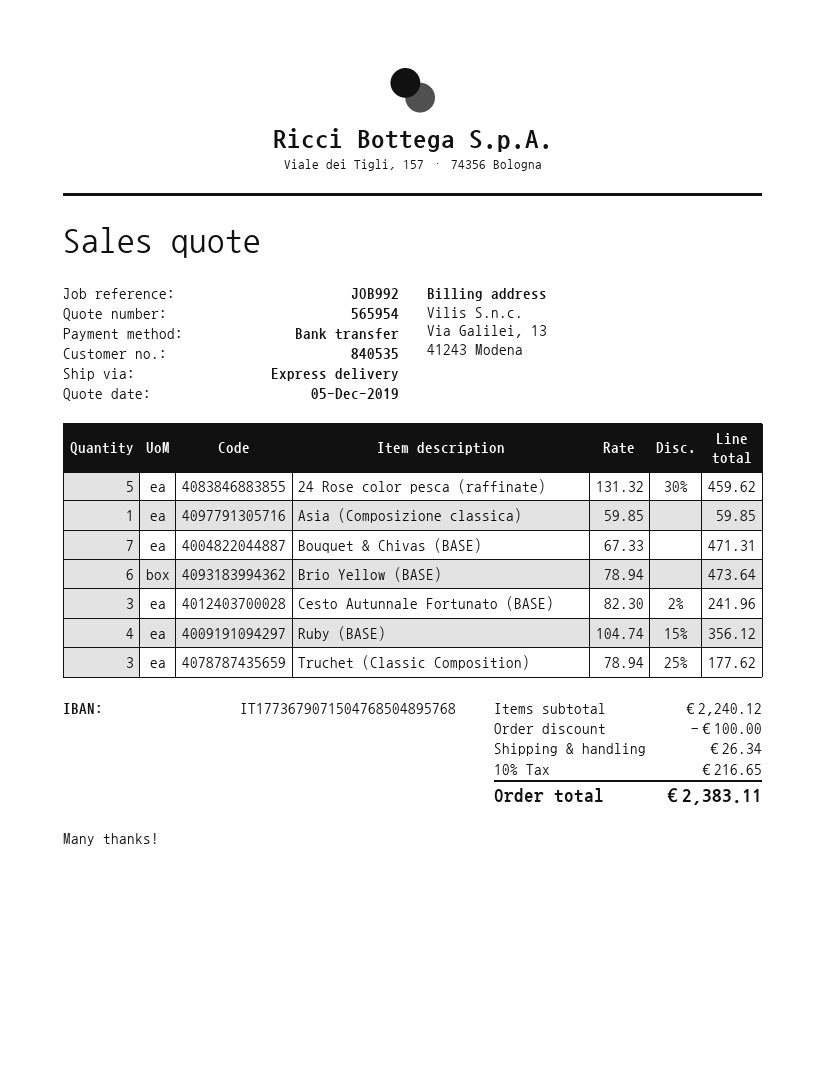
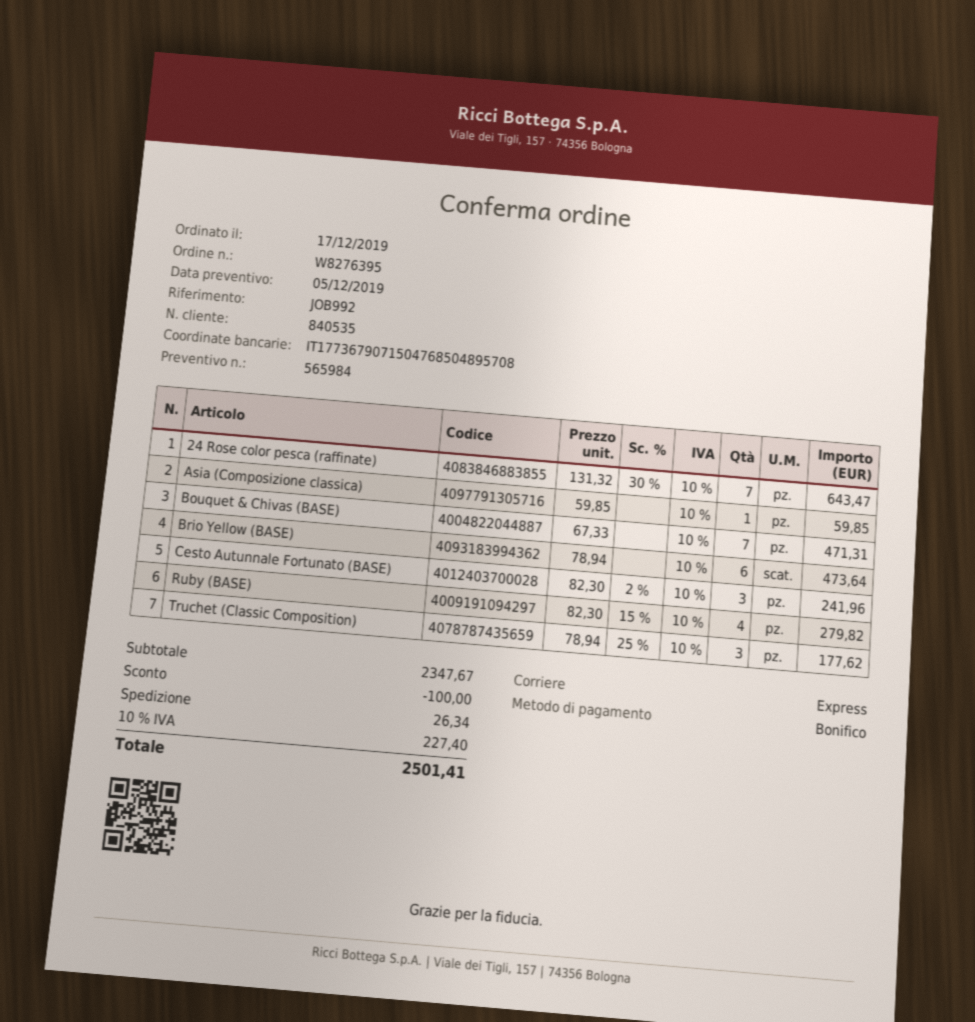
quote number: 565954 -> 565984
bank account: IT1773679071504768504895768 -> IT1773679071504768504895708
24 Rose color pesca (raffinate): 5 x 131.32 - 30% = 459.62 -> 7 x 131.32 - 30% = 643.47
Ruby (BASE): 4 x 104.74 - 15% = 356.12 -> 4 x 82.30 - 15% = 279.82
subtotal: 2240.12 -> 2347.67
tax: 10% = 216.65 -> 10% = 227.40
total: 2383.11 -> 2501.41

